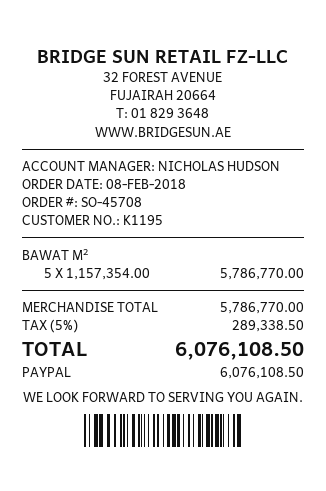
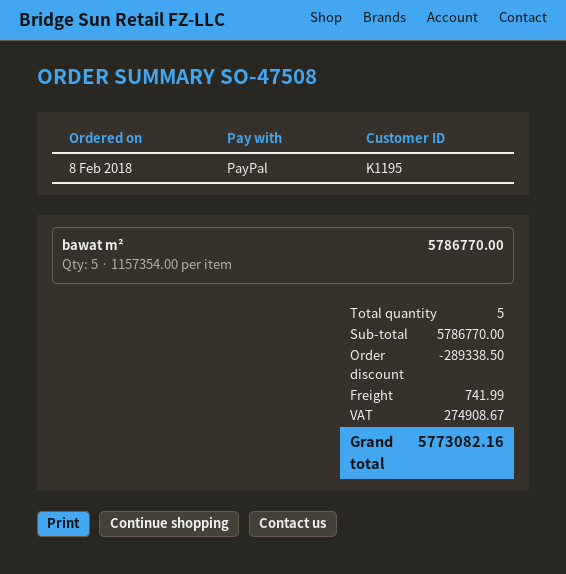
order number: SO-45708 -> SO-47508
discount: none -> 289338.50
shipping: none -> 741.99
tax: 289338.50 -> 274908.67
total: 6076108.50 -> 5773082.16

